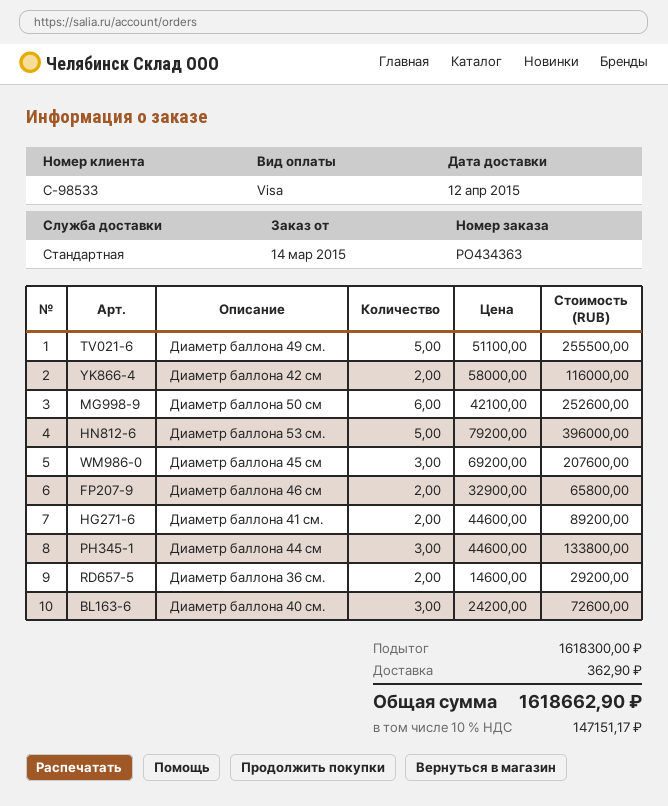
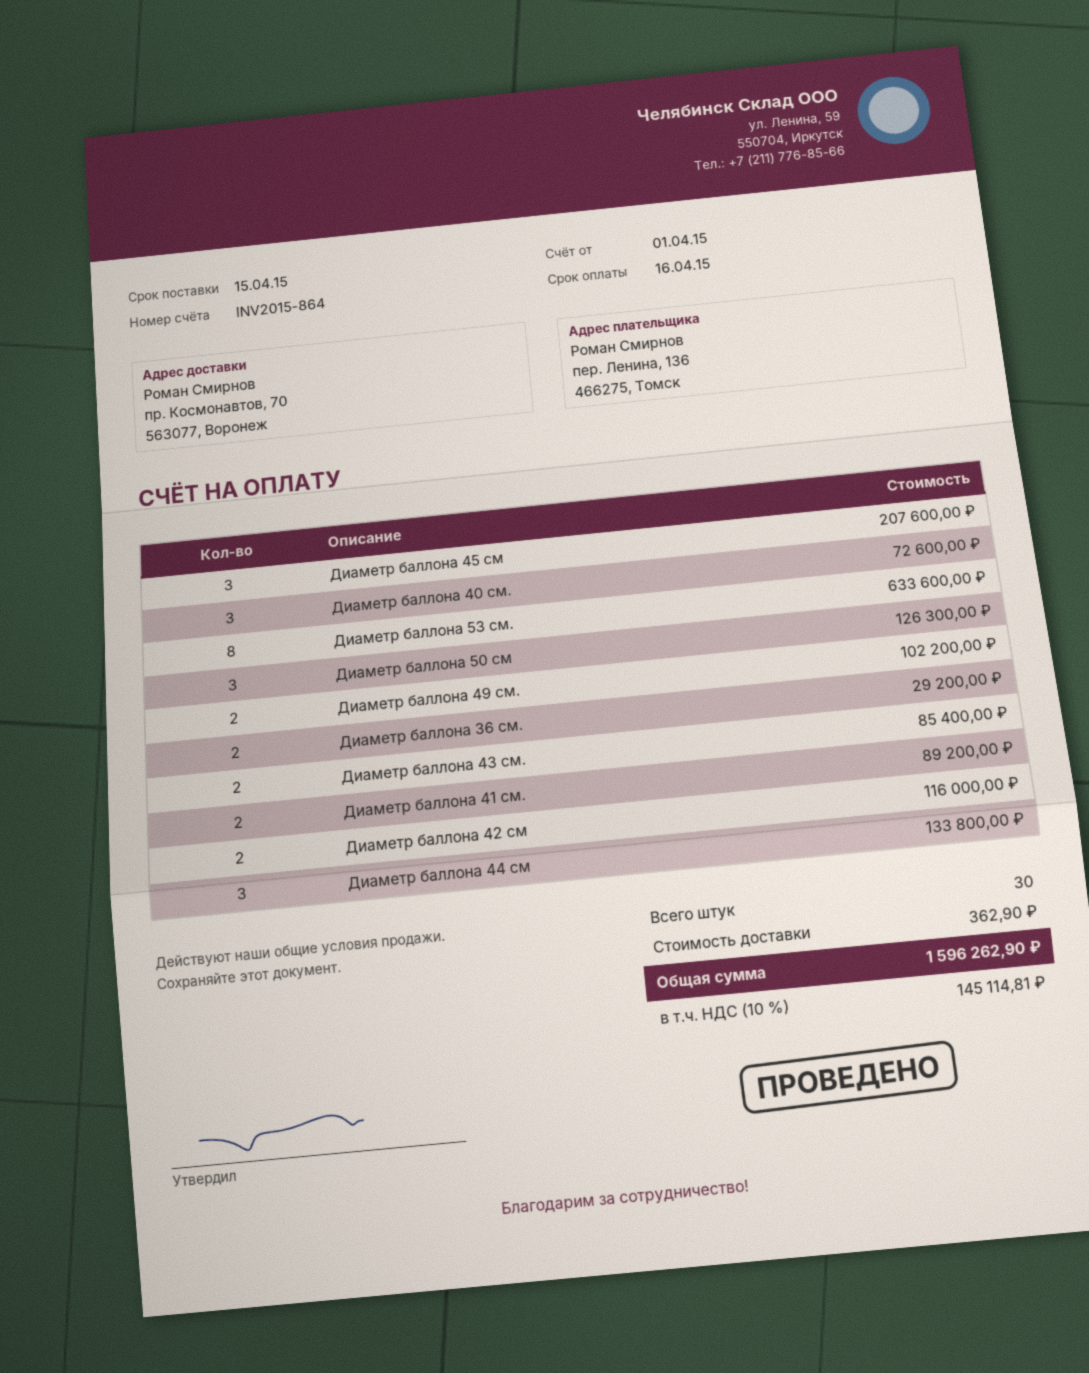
delivery date: 2015-04-12 -> 2015-04-15
Диаметр баллона 49 см.: 5 for 255500.00 -> 2 for 102200.00
Диаметр баллона 50 см: 6 for 252600.00 -> 3 for 126300.00
Диаметр баллона 53 см.: 5 for 396000.00 -> 8 for 633600.00
Диаметр баллона 46 см: 2 for 65800.00 -> none
Диаметр баллона 43 см.: none -> 2 for 85400.00
tax: 10% = 147151.17 -> 10% = 145114.81
total: 1618662.90 -> 1596262.90

